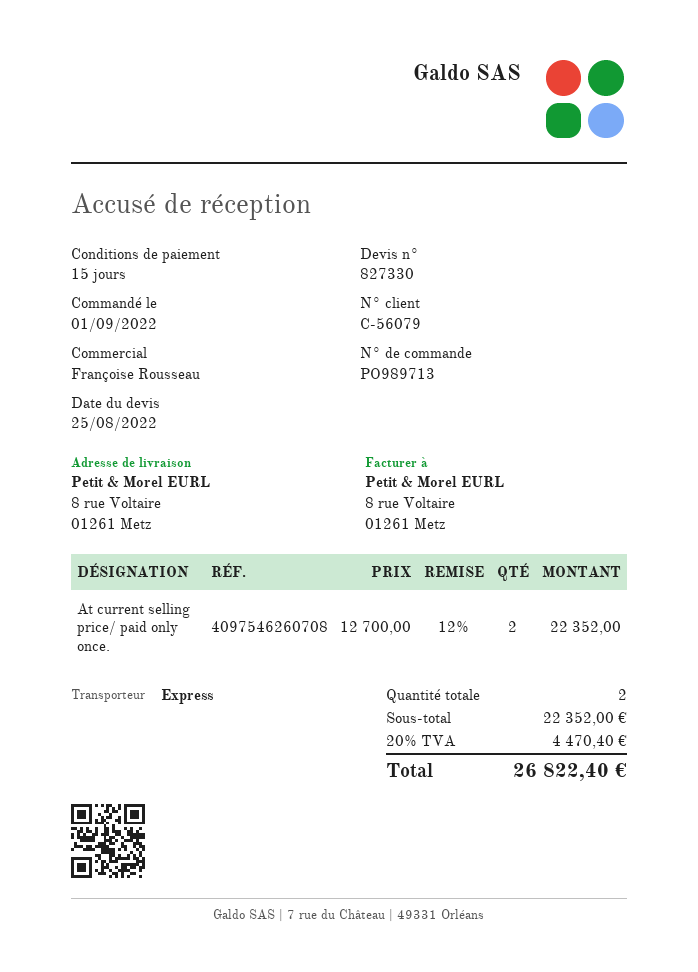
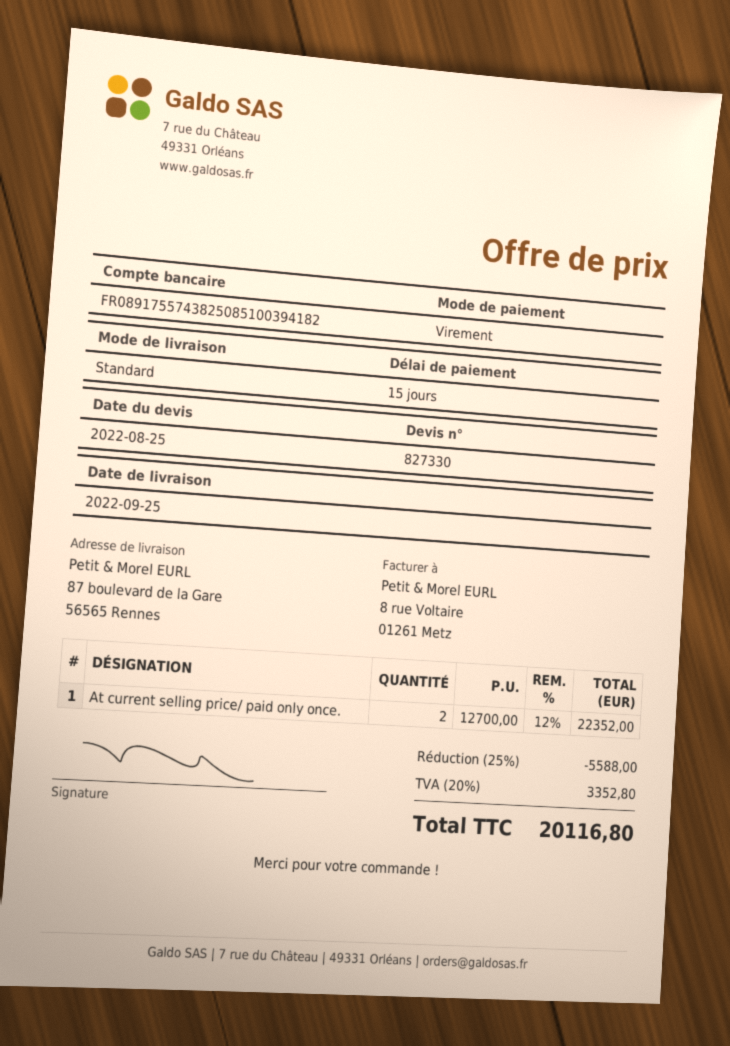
shipping method: express -> standard
ship to: 8 rue Voltaire, 01261 Metz -> 87 boulevard de la Gare, 56565 Rennes
discount: none -> 25% = 5588.00
tax: 20% = 4470.40 -> 20% = 3352.80
total: 26822.40 -> 20116.80

